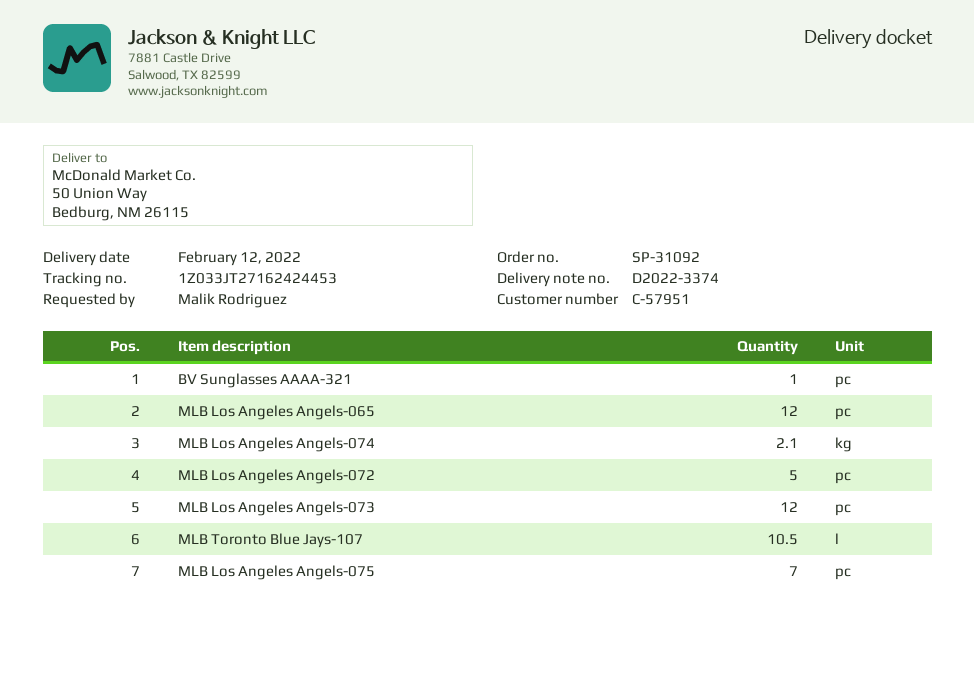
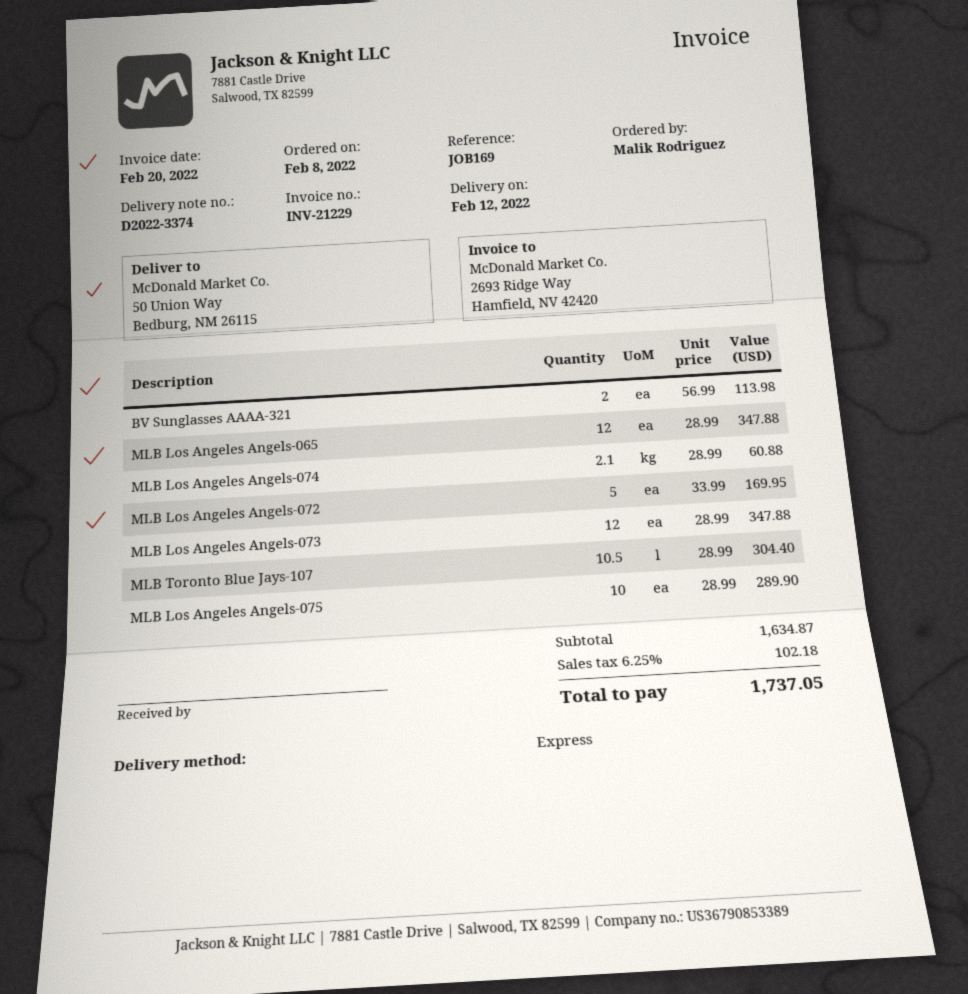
BV Sunglasses AAAA-321: 1 -> 2
MLB Los Angeles Angels-075: 7 -> 10

